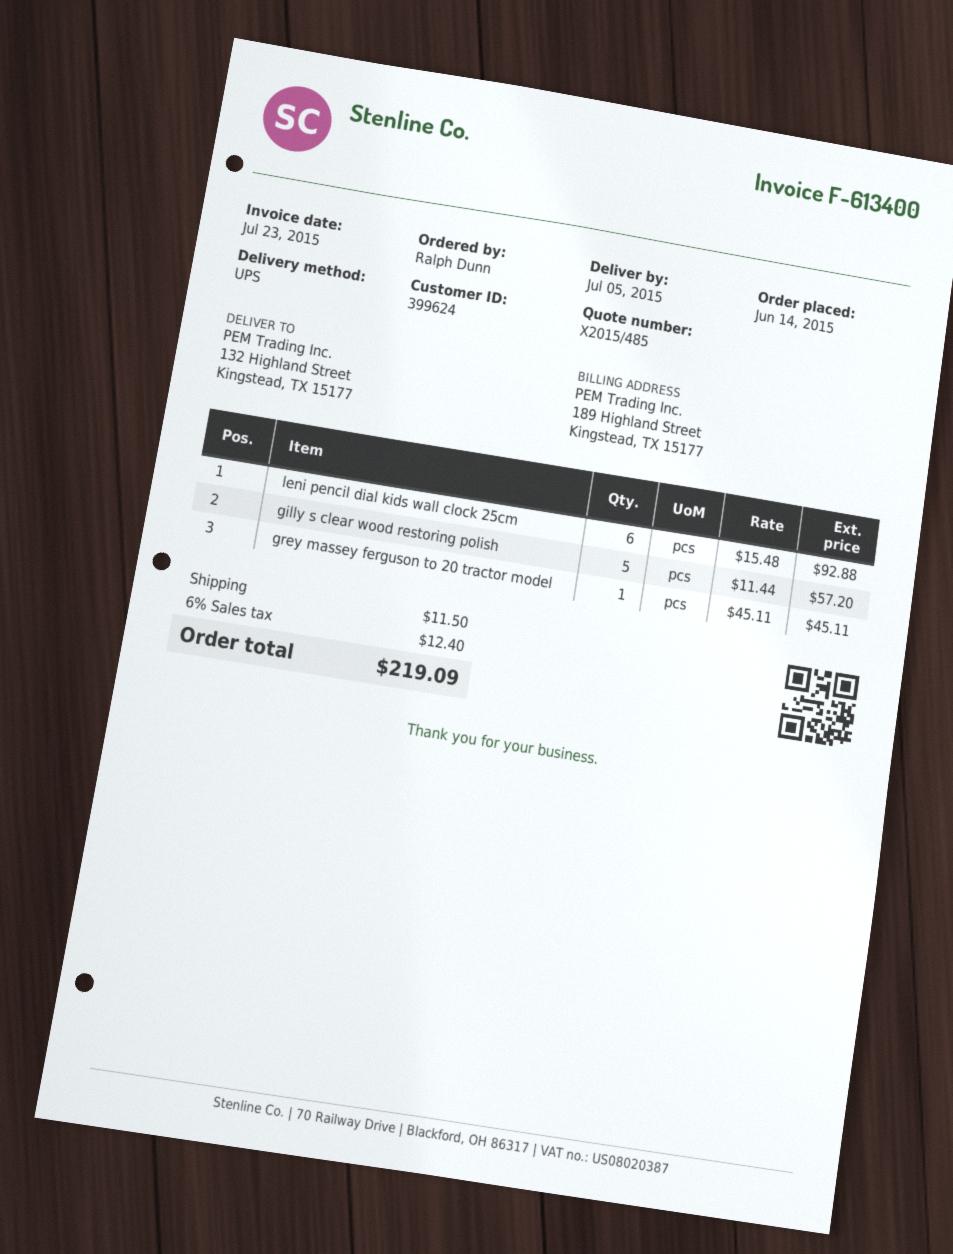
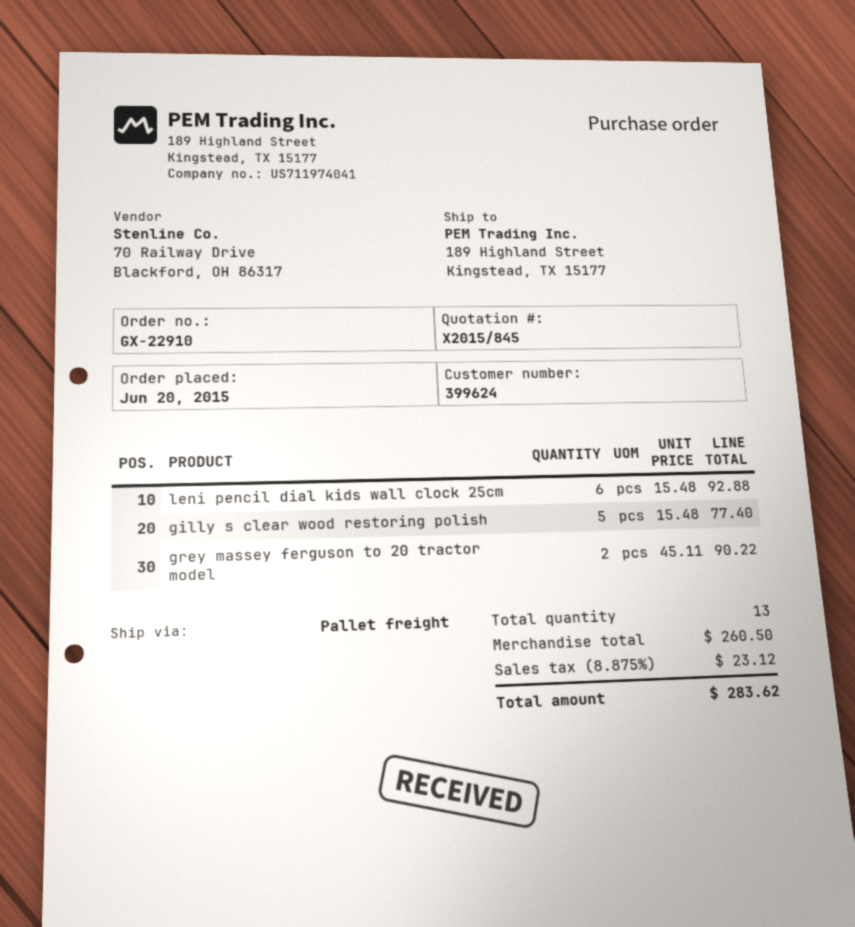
quote number: X2015/485 -> X2015/845
order date: 2015-06-14 -> 2015-06-20
shipping method: UPS -> pallet freight
ship to: 132 Highland Street, Kingstead, TX 15177 -> 189 Highland Street, Kingstead, TX 15177
gilly s clear wood restoring polish: 5 x 11.44 = 57.20 -> 5 x 15.48 = 77.40
grey massey ferguson to 20 tractor model: 1 x 45.11 = 45.11 -> 2 x 45.11 = 90.22
shipping: 11.50 -> none
tax: 6% = 12.40 -> 8.875% = 23.12
total: 219.09 -> 283.62

